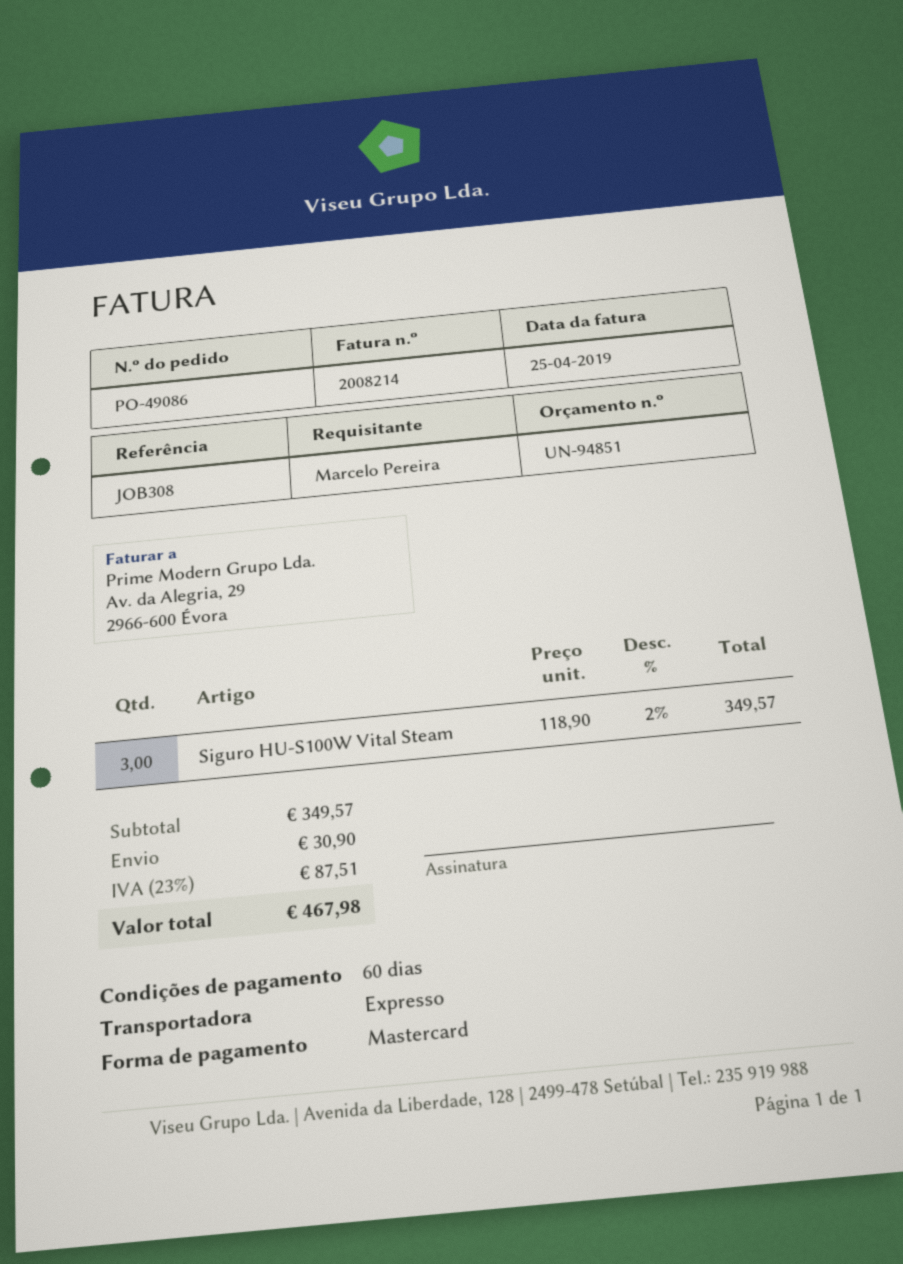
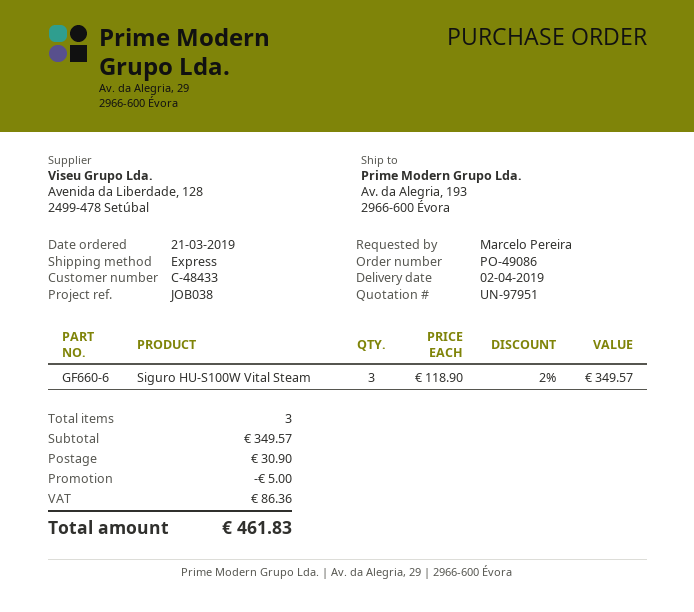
quote number: UN-94851 -> UN-97951
reference: JOB308 -> JOB038
discount: none -> 5.00
tax: 87.51 -> 86.36
total: 467.98 -> 461.83

